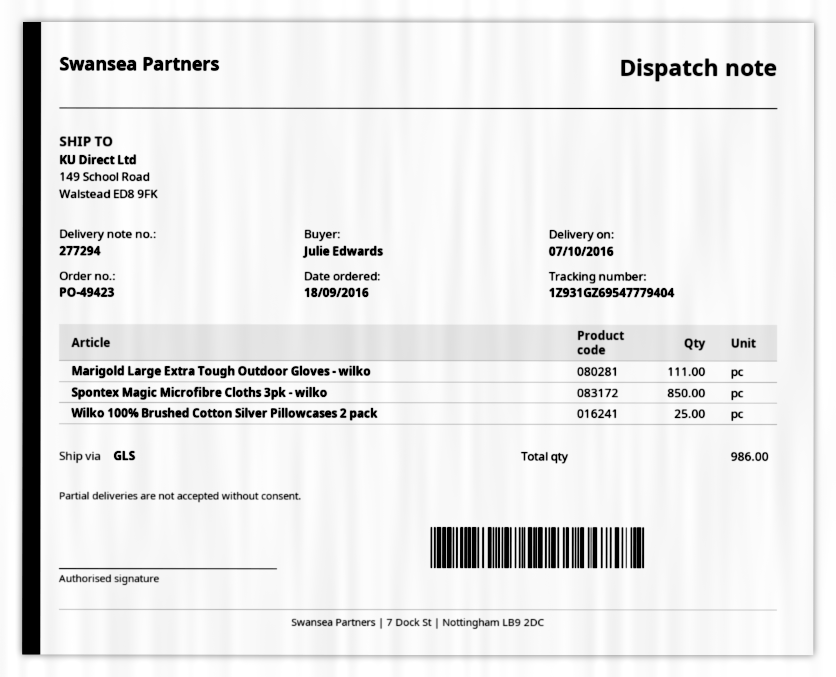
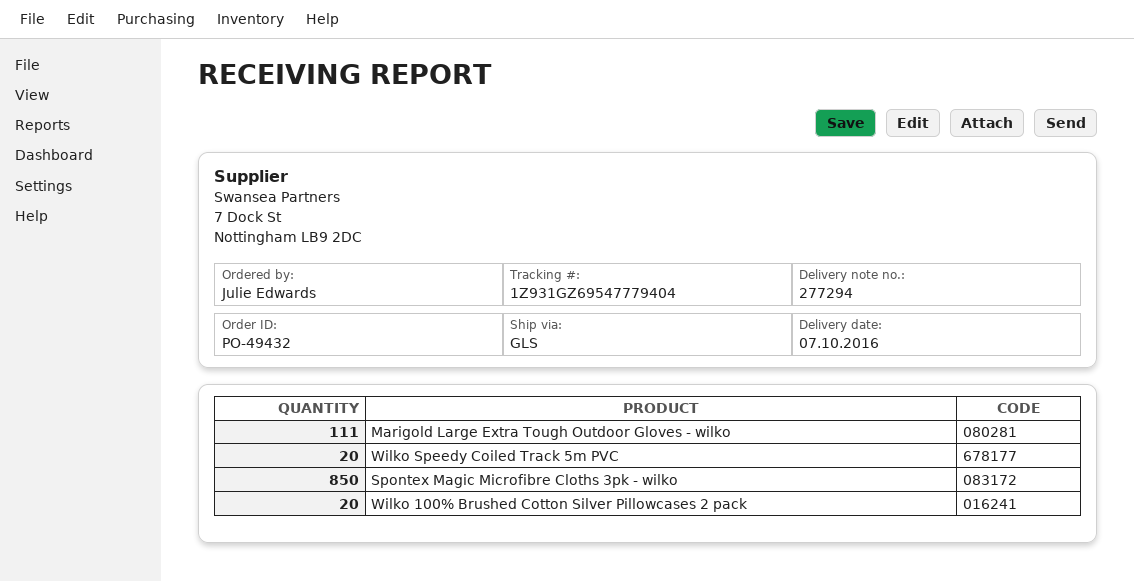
order number: PO-49423 -> PO-49432
Wilko 100% Brushed Cotton Silver Pillowcases 2 pack: 25 -> 20
Wilko Speedy Coiled Track 5m PVC: none -> 20

